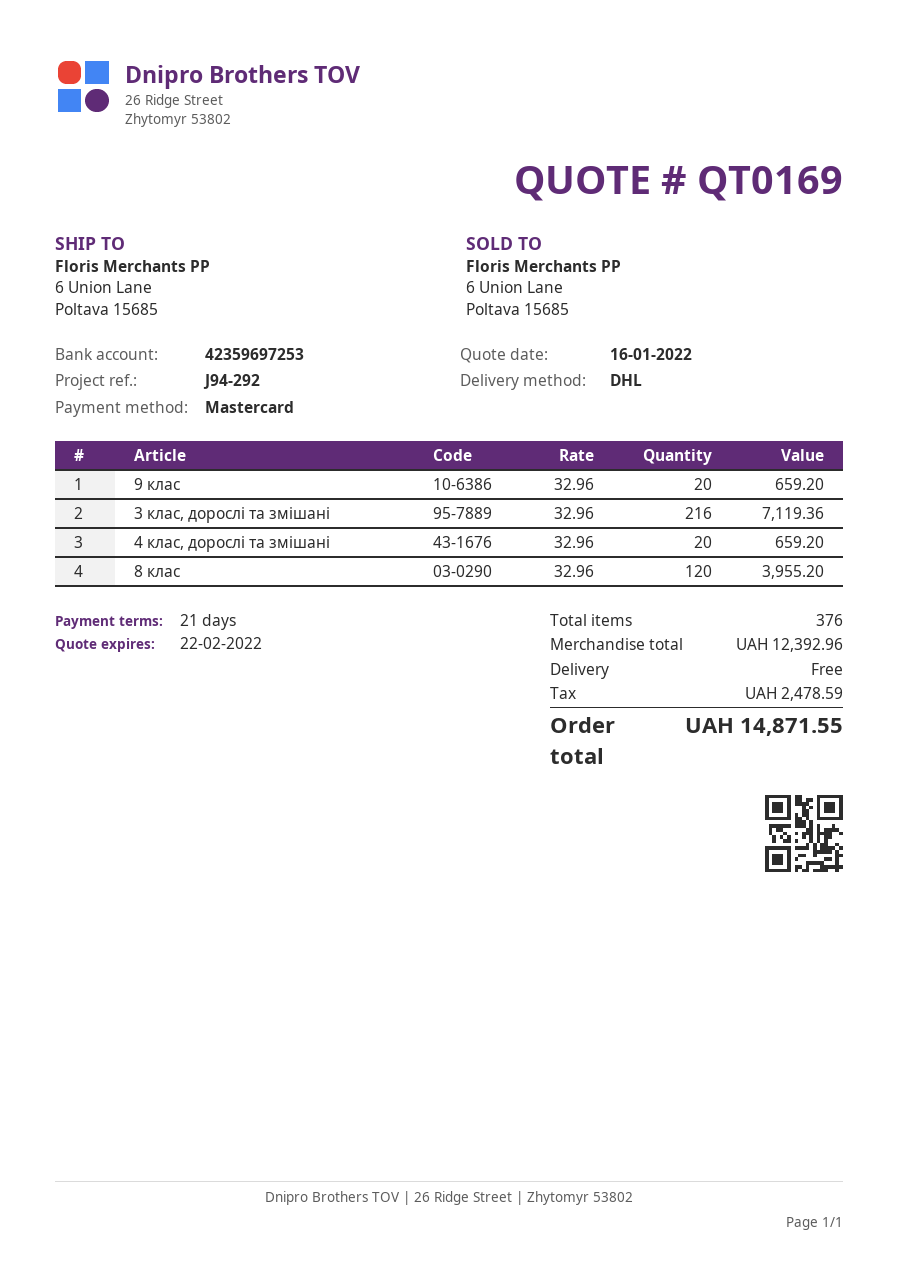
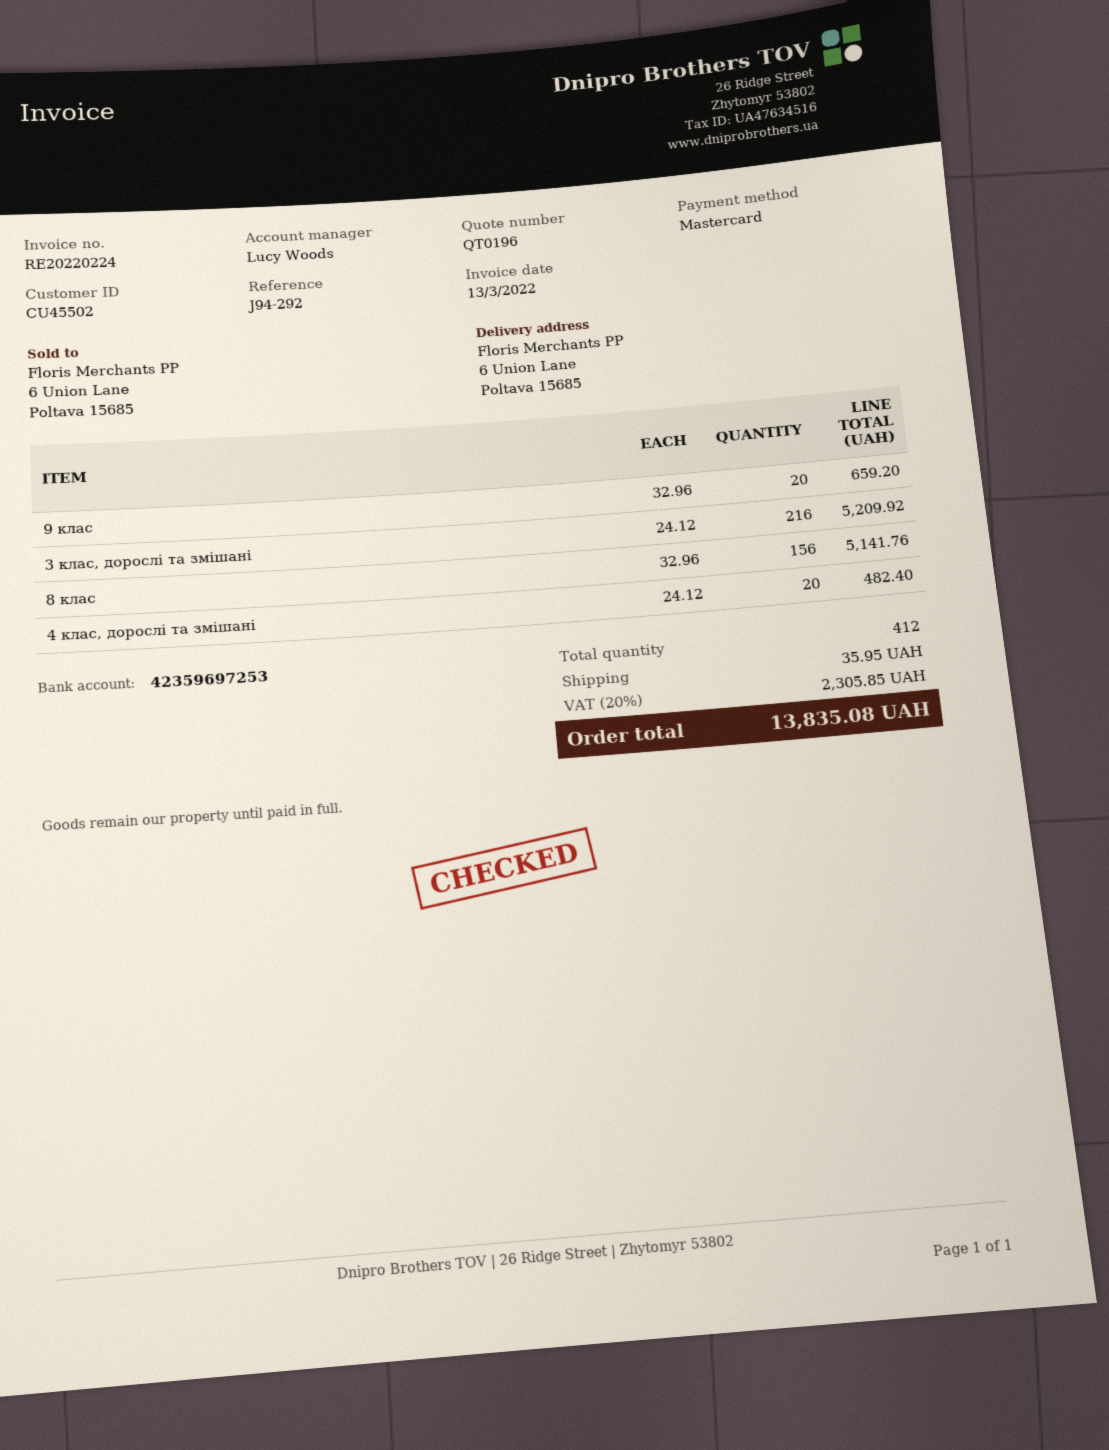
quote number: QT0169 -> QT0196
3 клас, дорослі та змішані: 216 x 32.96 = 7119.36 -> 216 x 24.12 = 5209.92
4 клас, дорослі та змішані: 20 x 32.96 = 659.20 -> 20 x 24.12 = 482.40
8 клас: 120 x 32.96 = 3955.20 -> 156 x 32.96 = 5141.76
total quantity: 376 -> 412
shipping: 0.00 -> 35.95
tax: 2478.59 -> 2305.85
total: 14871.55 -> 13835.08

